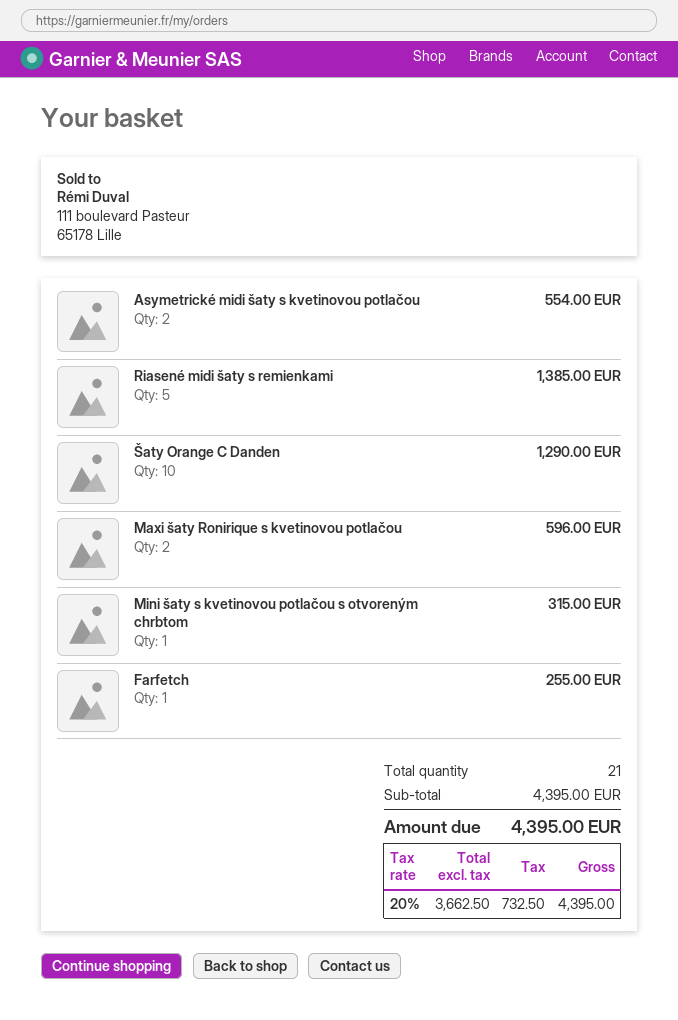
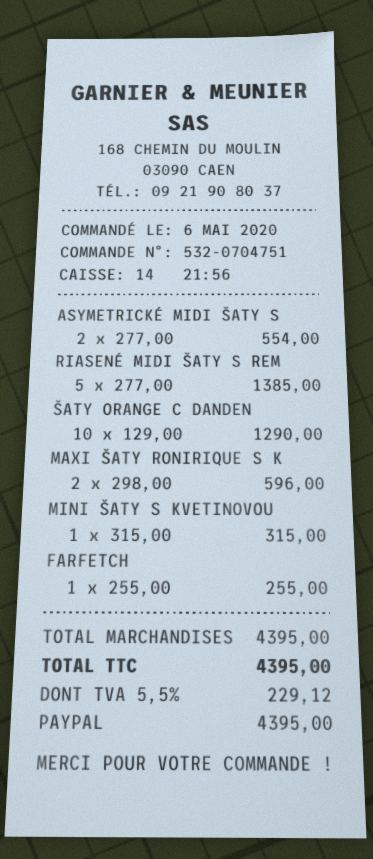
tax: 20% = 732.50 -> 5.5% = 229.12

